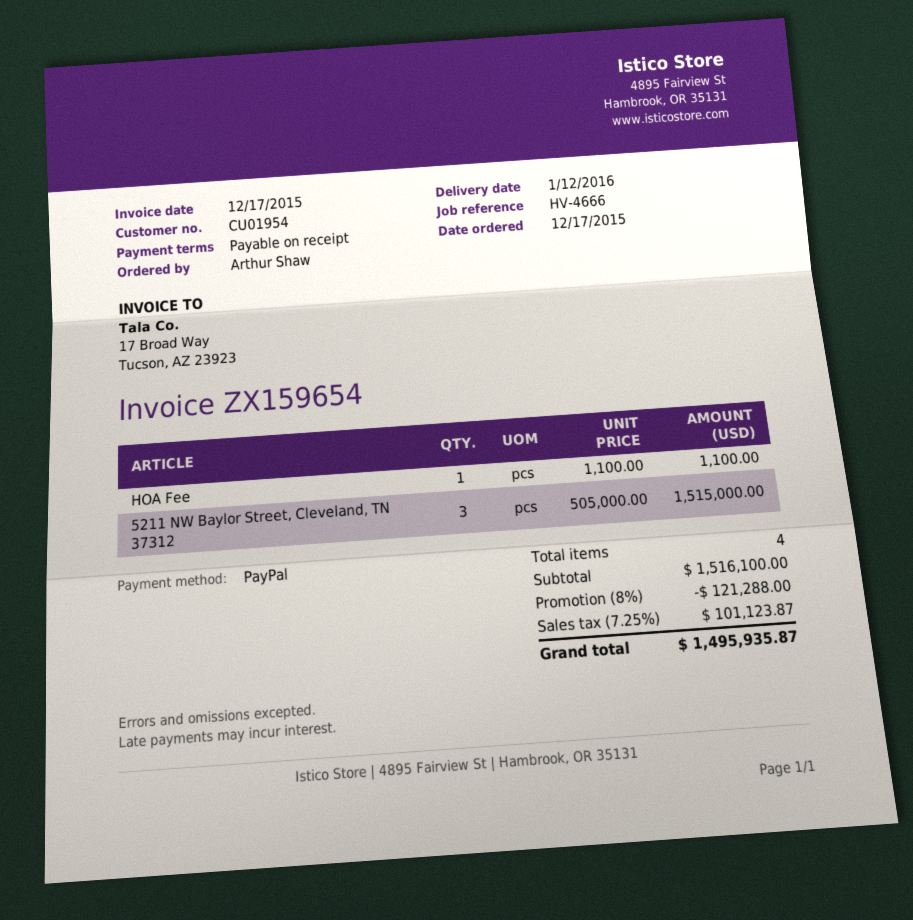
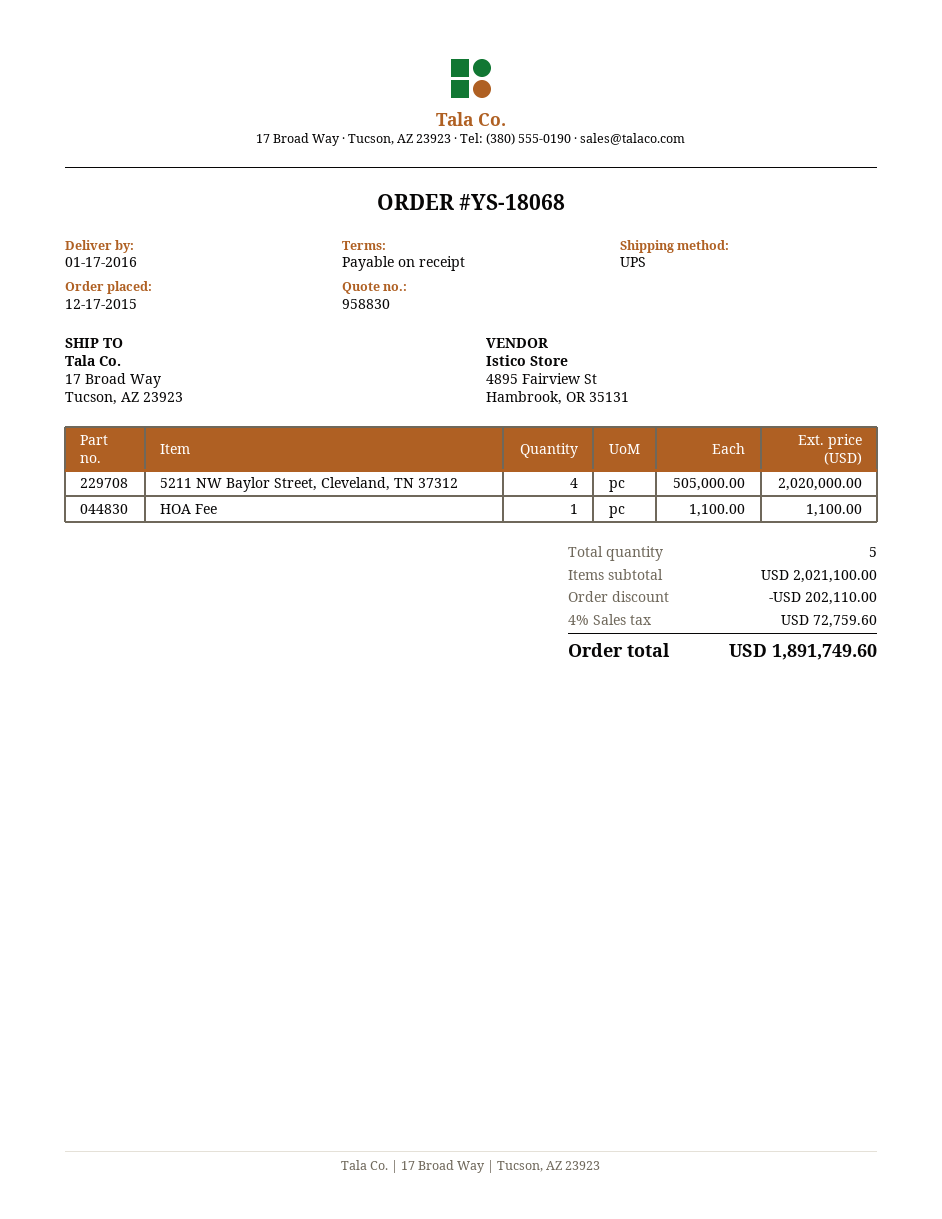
delivery date: 2016-01-12 -> 2016-01-17
5211 NW Baylor Street, Cleveland, TN 37312: 3 x 505000.00 = 1515000.00 -> 4 x 505000.00 = 2020000.00
total quantity: 4 -> 5
subtotal: 1516100.00 -> 2021100.00
discount: 121288.00 -> 202110.00
tax: 7.25% = 101123.87 -> 4% = 72759.60
total: 1495935.87 -> 1891749.60

